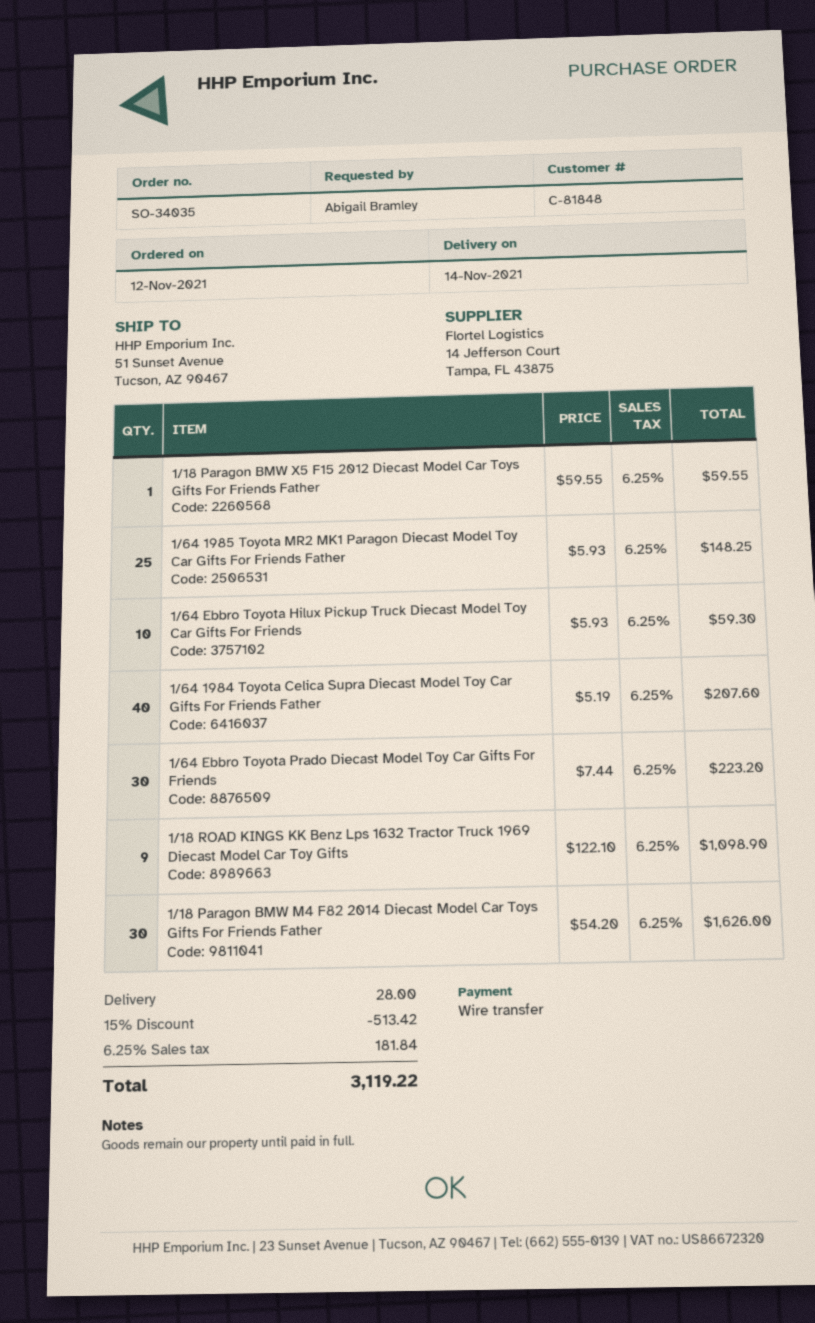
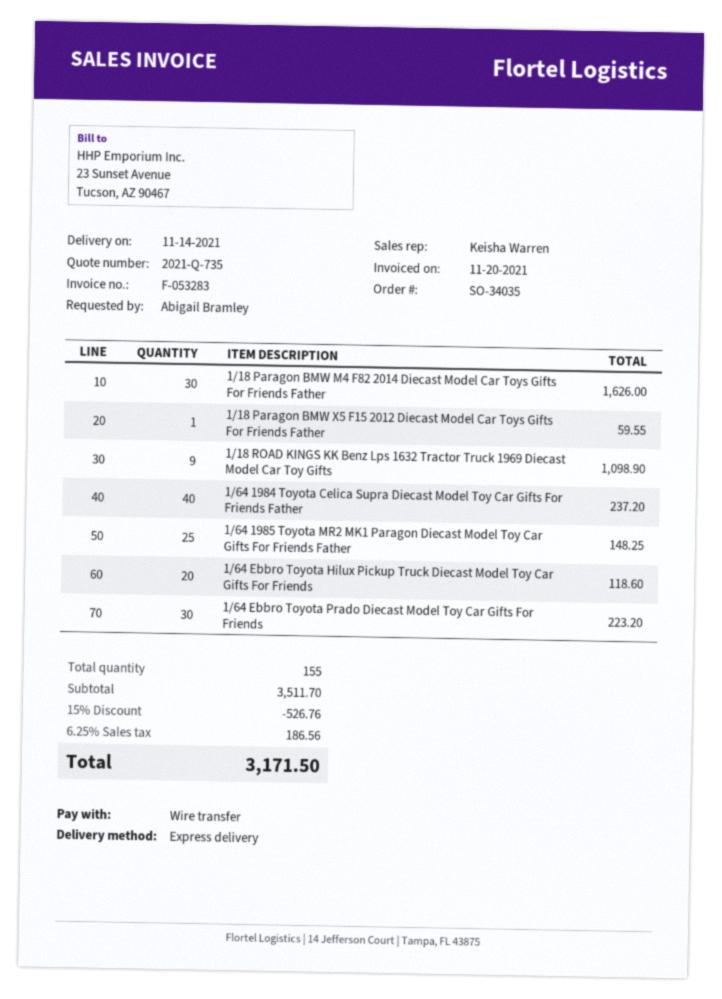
1/64 Ebbro Toyota Hilux Pickup Truck Diecast Model Toy Car Gifts For Friends: 10 for 59.30 -> 20 for 118.60
1/64 1984 Toyota Celica Supra Diecast Model Toy Car Gifts For Friends Father: 40 for 207.60 -> 40 for 237.20
discount: 15% = 513.42 -> 15% = 526.76
shipping: 28.00 -> none
tax: 6.25% = 181.84 -> 6.25% = 186.56
total: 3119.22 -> 3171.50

